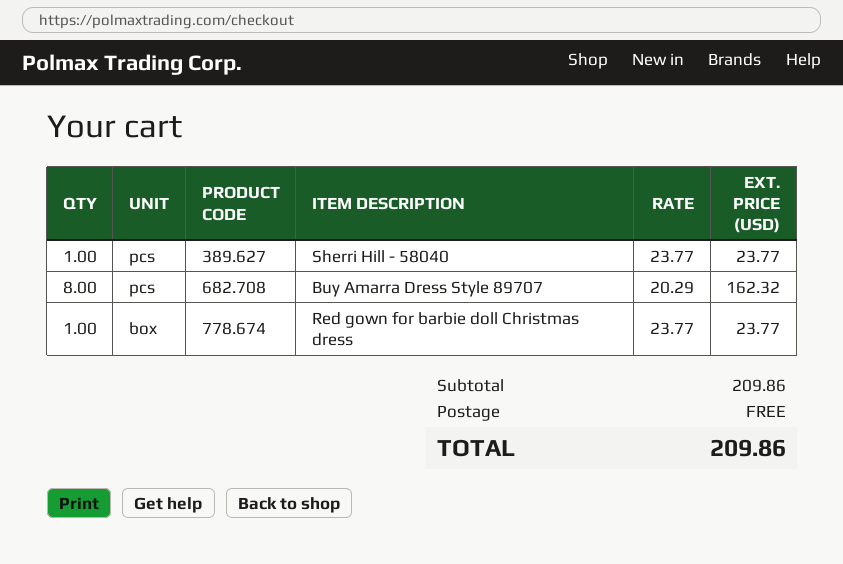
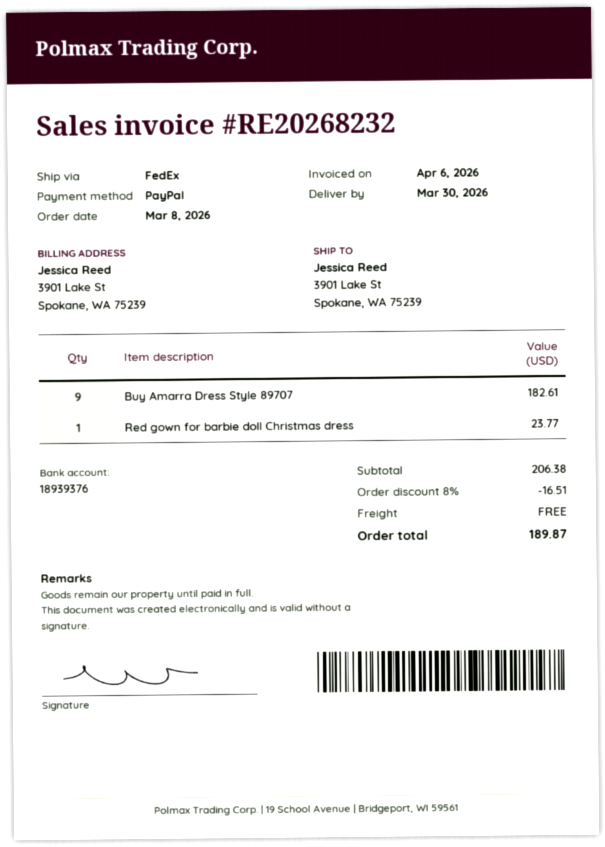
Sherri Hill - 58040: 1 for 23.77 -> none
Buy Amarra Dress Style 89707: 8 for 162.32 -> 9 for 182.61
subtotal: 209.86 -> 206.38
discount: none -> 8% = 16.51
total: 209.86 -> 189.87

